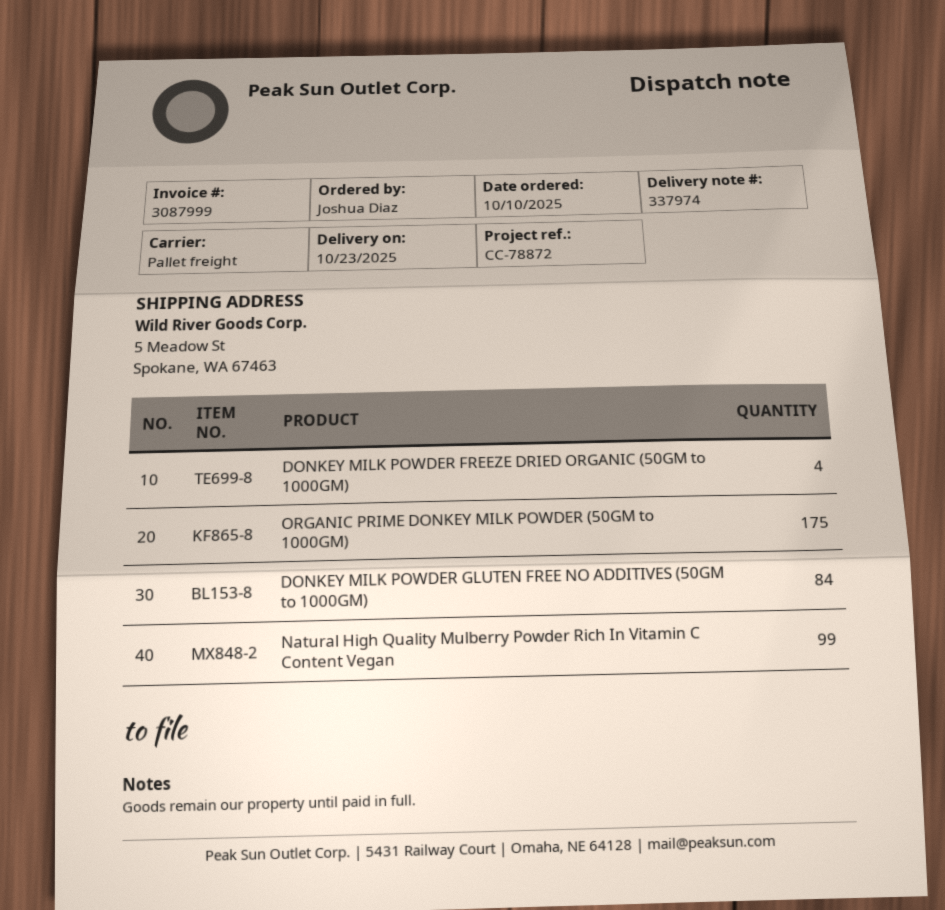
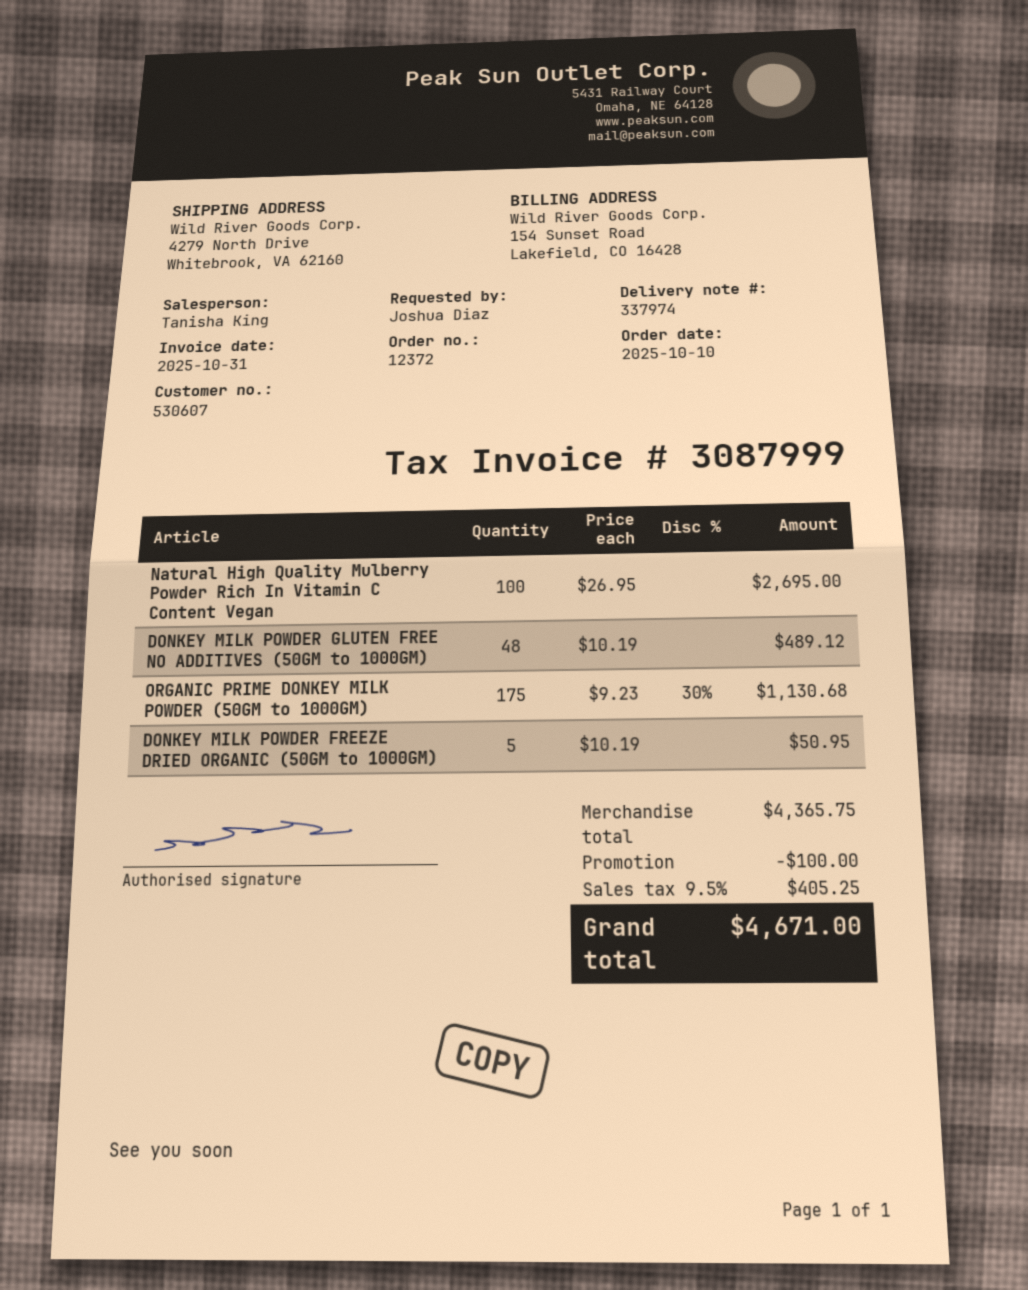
ship to: 5 Meadow St, Spokane, WA 67463 -> 4279 North Drive, Whitebrook, VA 62160
DONKEY MILK POWDER FREEZE DRIED ORGANIC (50GM to 1000GM): 4 -> 5
DONKEY MILK POWDER GLUTEN FREE NO ADDITIVES (50GM to 1000GM): 84 -> 48
Natural High Quality Mulberry Powder Rich In Vitamin C Content Vegan: 99 -> 100

